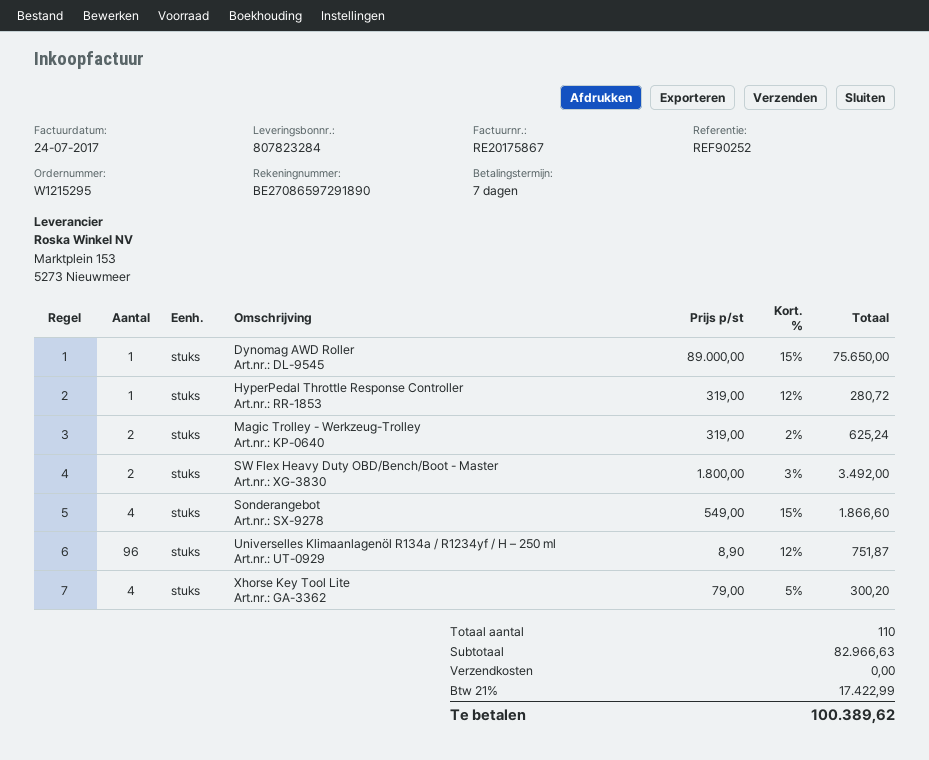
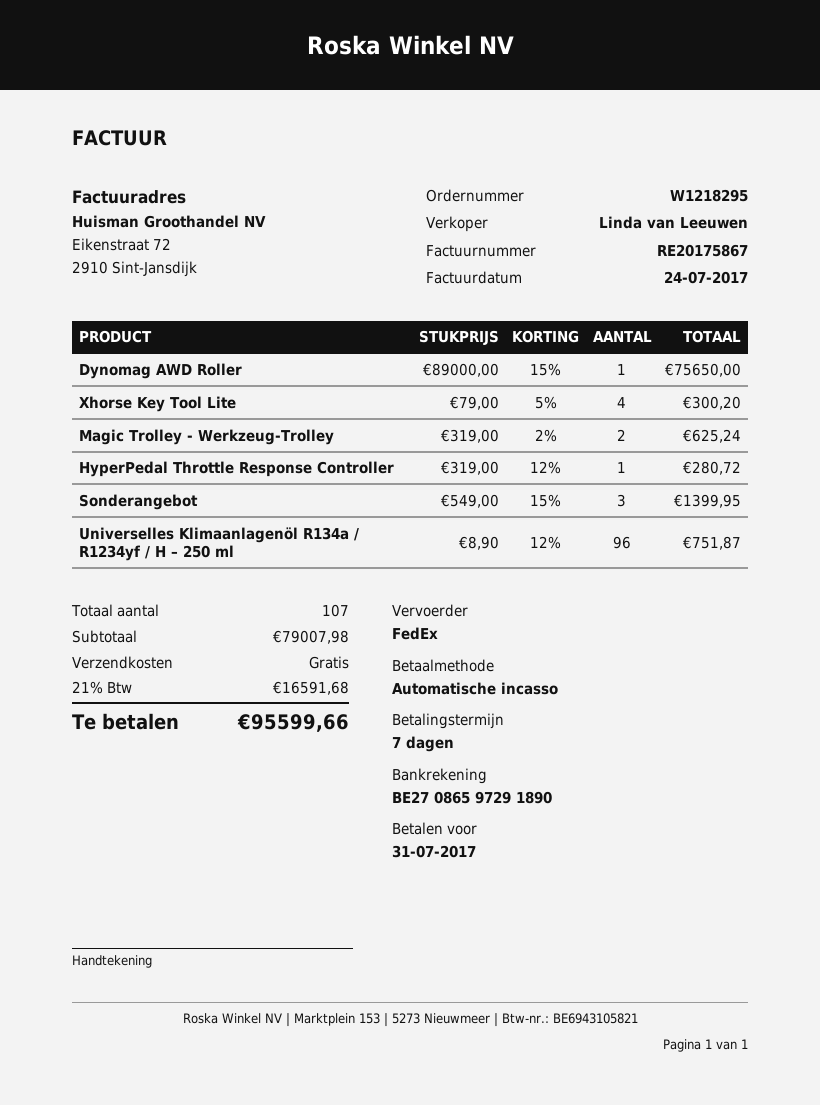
order number: W1215295 -> W1218295
SW Flex Heavy Duty OBD/Bench/Boot - Master: 2 x 1800.00 - 3% = 3492.00 -> none
Sonderangebot: 4 x 549.00 - 15% = 1866.60 -> 3 x 549.00 - 15% = 1399.95
total quantity: 110 -> 107
subtotal: 82966.63 -> 79007.98
tax: 21% = 17422.99 -> 21% = 16591.68
total: 100389.62 -> 95599.66

